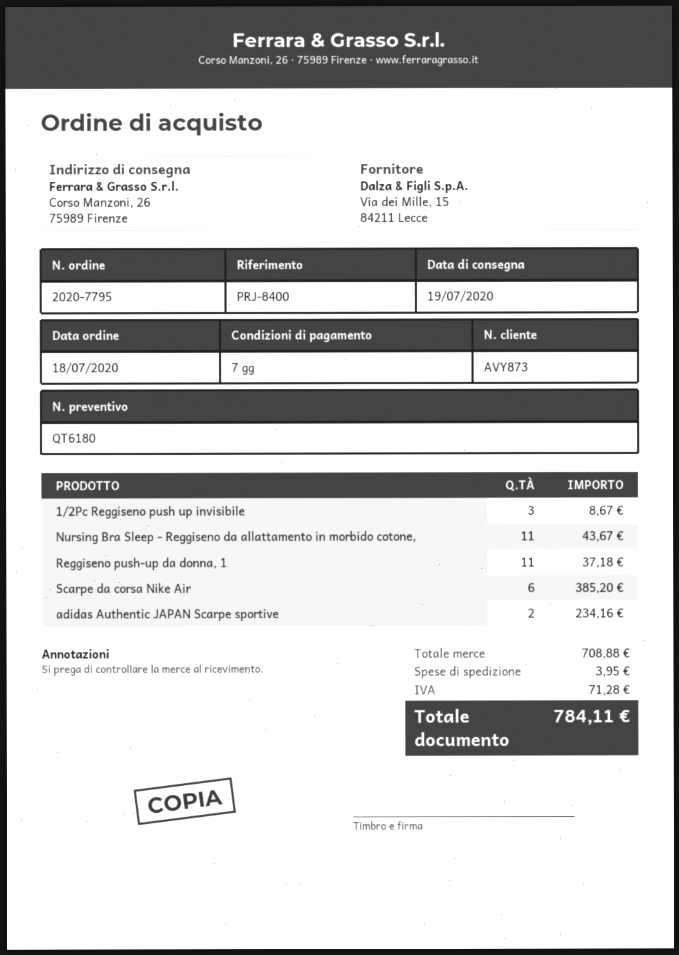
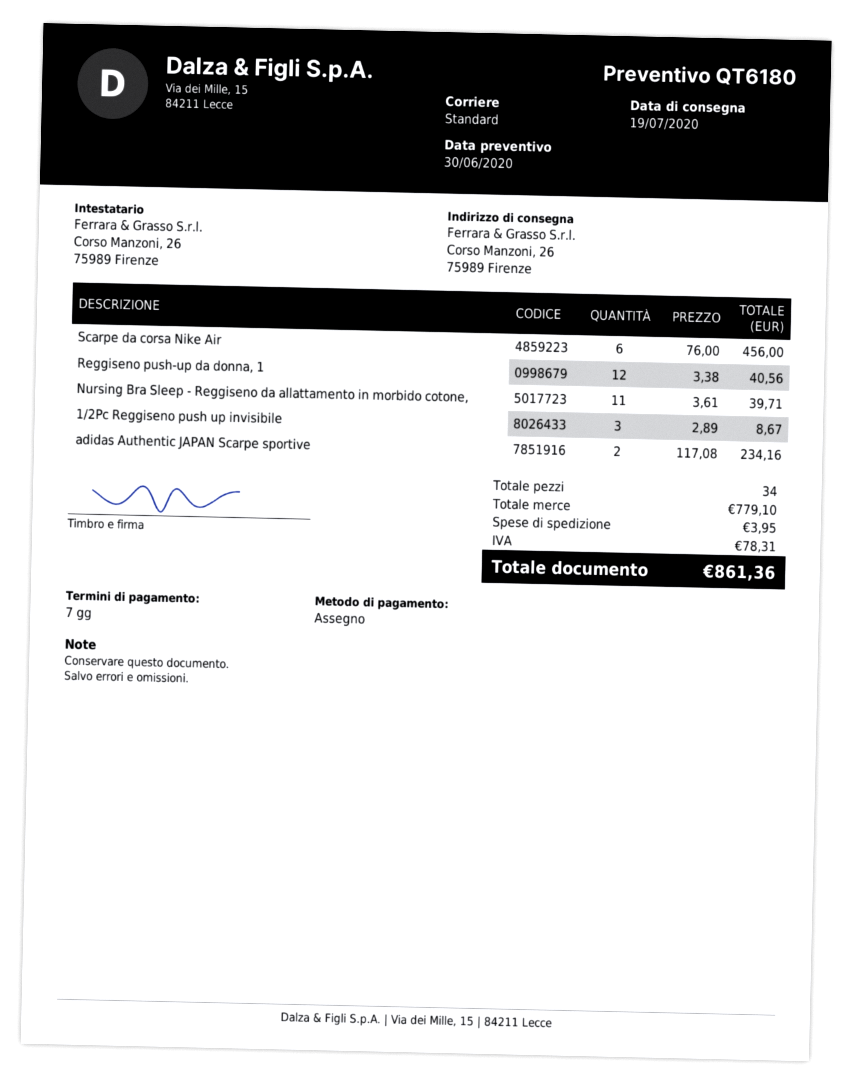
Nursing Bra Sleep - Reggiseno da allattamento in morbido cotone,: 11 for 43.67 -> 11 for 39.71
Reggiseno push-up da donna, 1: 11 for 37.18 -> 12 for 40.56
Scarpe da corsa Nike Air: 6 for 385.20 -> 6 for 456.00
subtotal: 708.88 -> 779.10
tax: 71.28 -> 78.31
total: 784.11 -> 861.36

